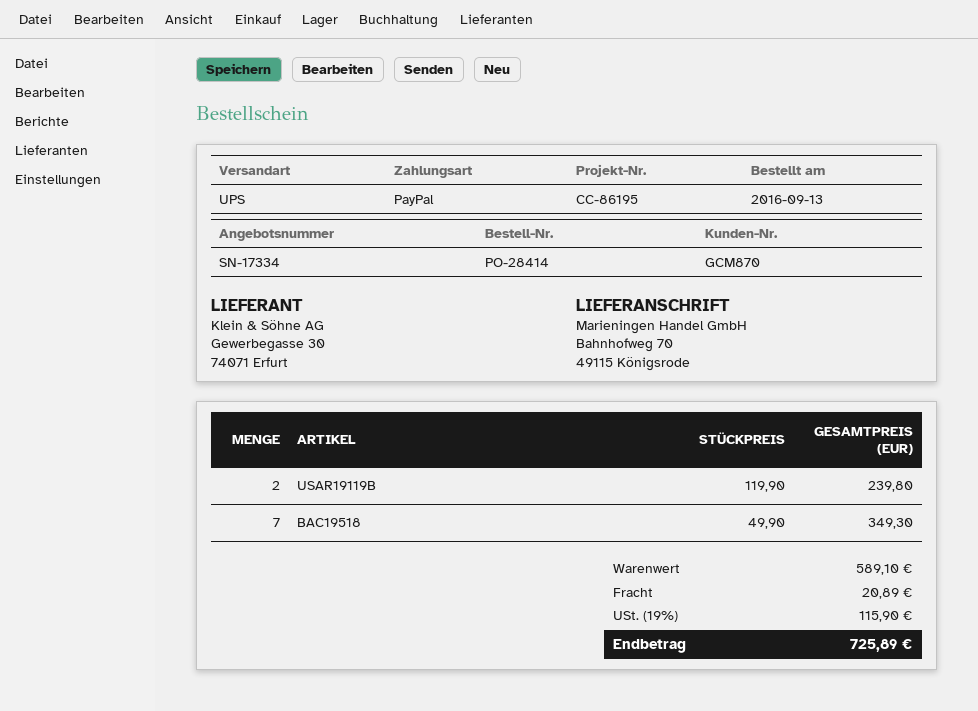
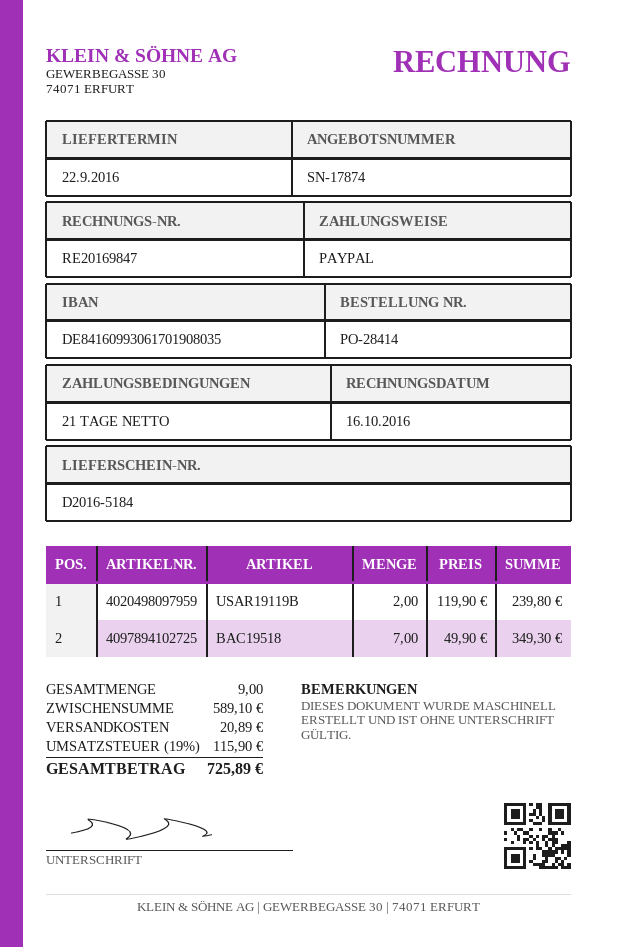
quote number: SN-17334 -> SN-17874

